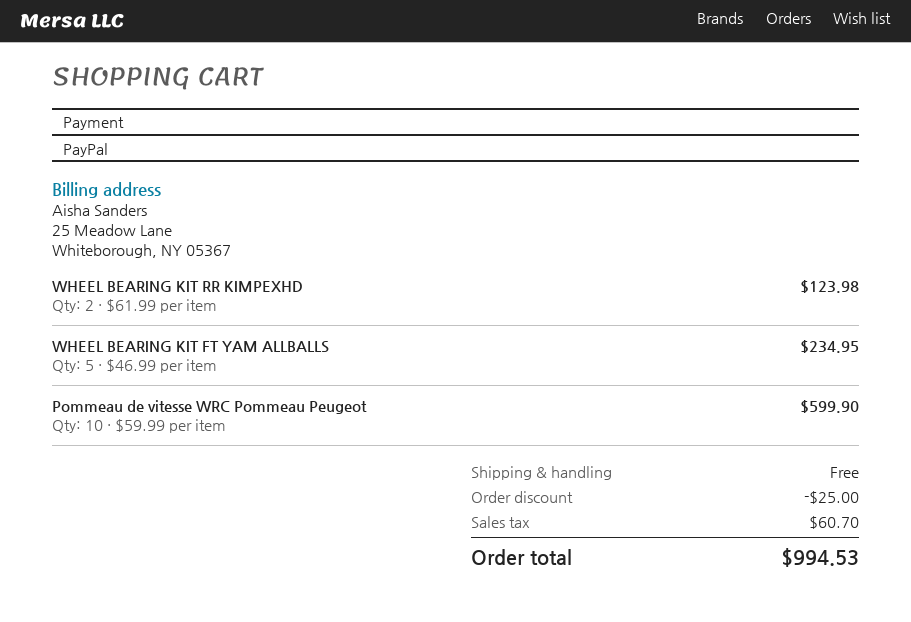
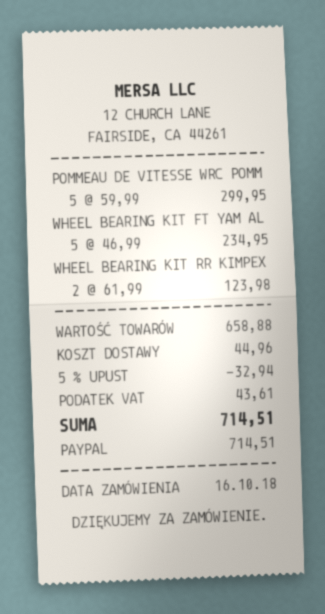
Pommeau de vitesse WRC Pommeau Peugeot: 10 x 59.99 = 599.90 -> 5 x 59.99 = 299.95
discount: 25.00 -> 32.94
shipping: 0.00 -> 44.96
tax: 60.70 -> 43.61
total: 994.53 -> 714.51

